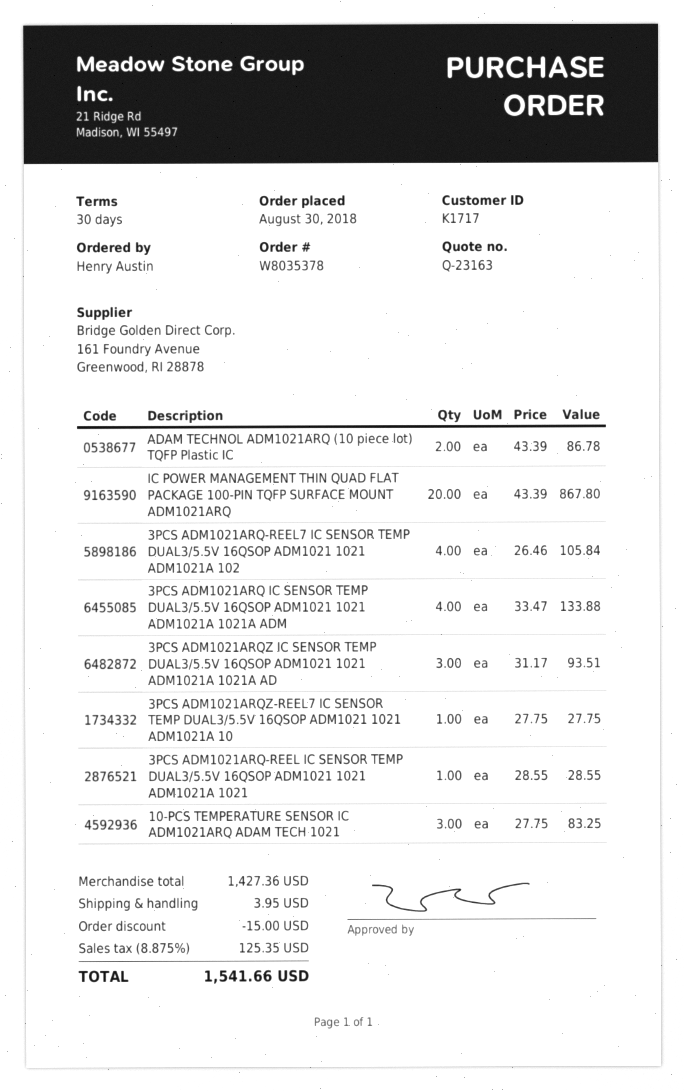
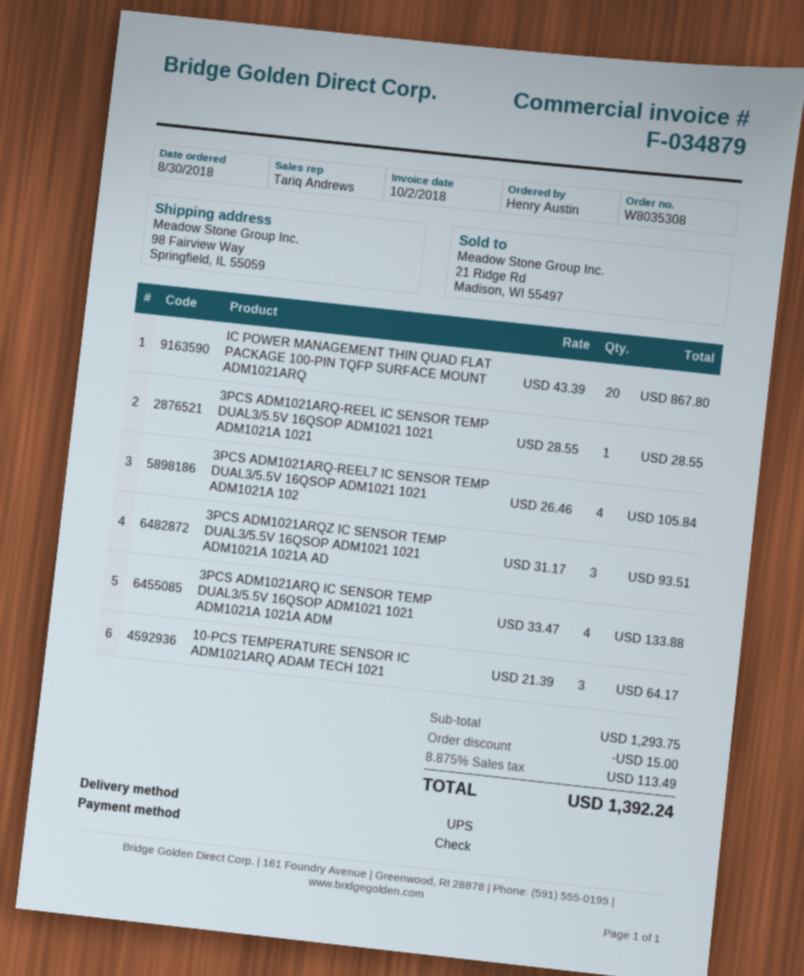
order number: W8035378 -> W8035308
ADAM TECHNOL ADM1021ARQ (10 piece lot) TQFP Plastic IC: 2 x 43.39 = 86.78 -> none
3PCS ADM1021ARQZ-REEL7 IC SENSOR TEMP DUAL3/5.5V 16QSOP ADM1021 1021 ADM1021A 10: 1 x 27.75 = 27.75 -> none
10-PCS TEMPERATURE SENSOR IC ADM1021ARQ ADAM TECH 1021: 3 x 27.75 = 83.25 -> 3 x 21.39 = 64.17
subtotal: 1427.36 -> 1293.75
shipping: 3.95 -> none
tax: 8.875% = 125.35 -> 8.875% = 113.49
total: 1541.66 -> 1392.24

